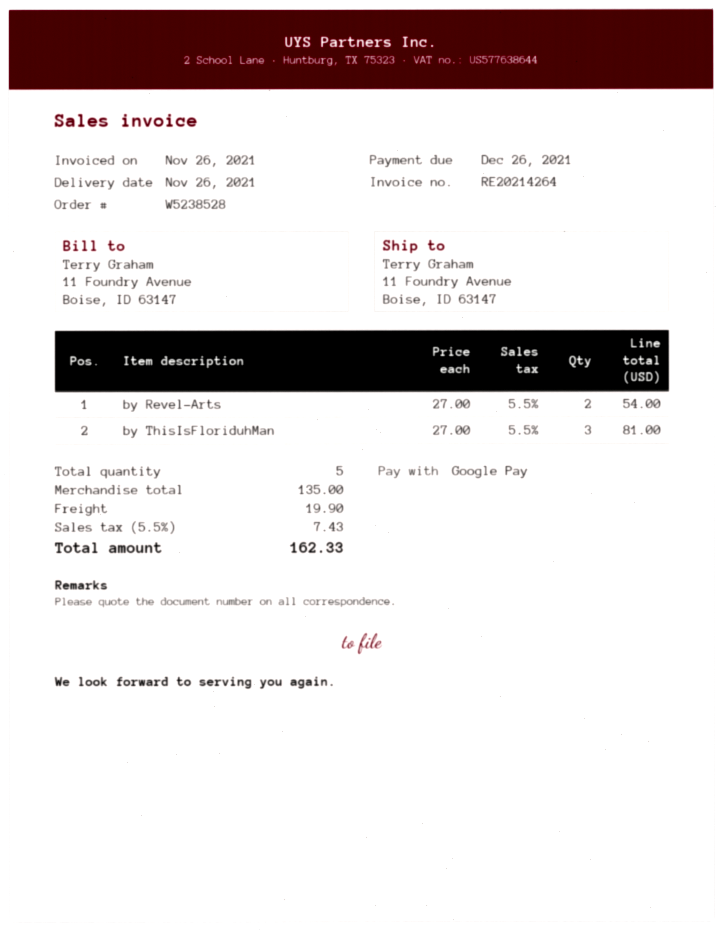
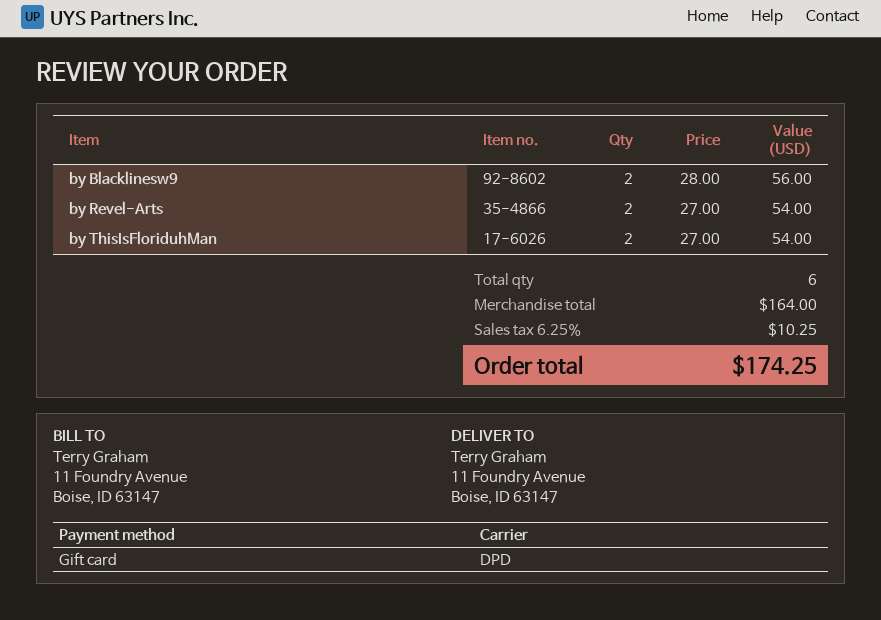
payment method: Google Pay -> gift card
by ThisIsFloriduhMan: 3 x 27.00 = 81.00 -> 2 x 27.00 = 54.00
by Blacklinesw9: none -> 2 x 28.00 = 56.00
total quantity: 5 -> 6
subtotal: 135.00 -> 164.00
shipping: 19.90 -> none
tax: 5.5% = 7.43 -> 6.25% = 10.25
total: 162.33 -> 174.25

